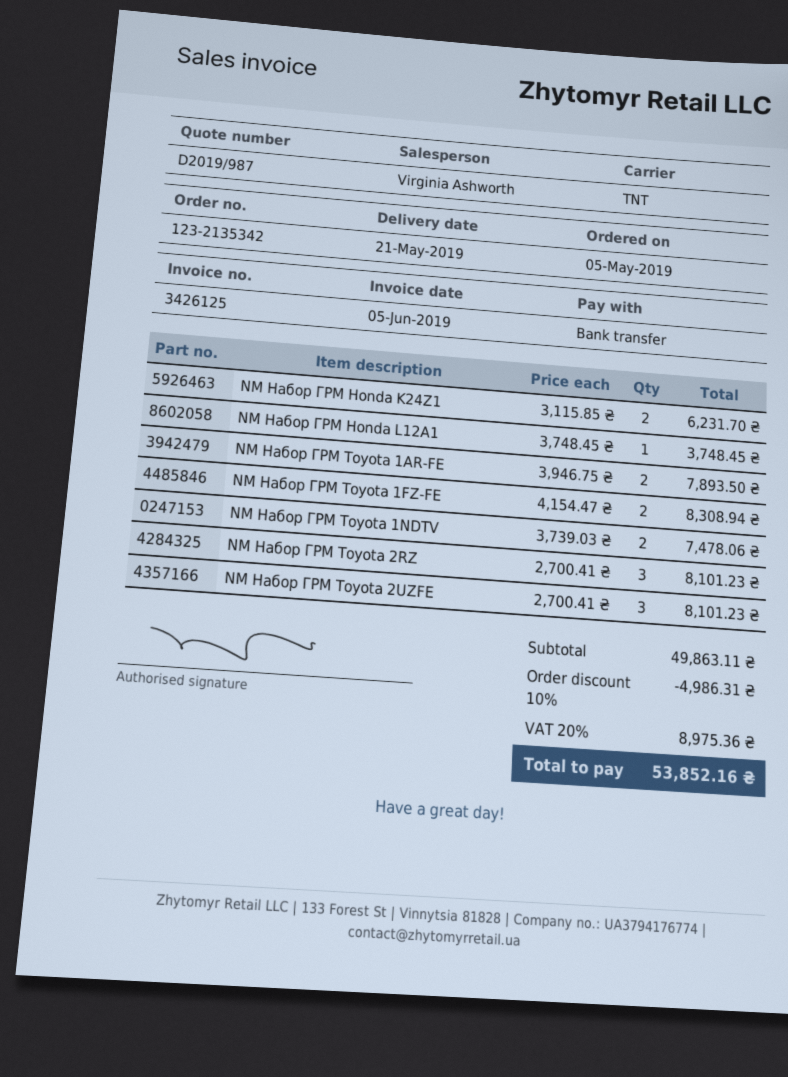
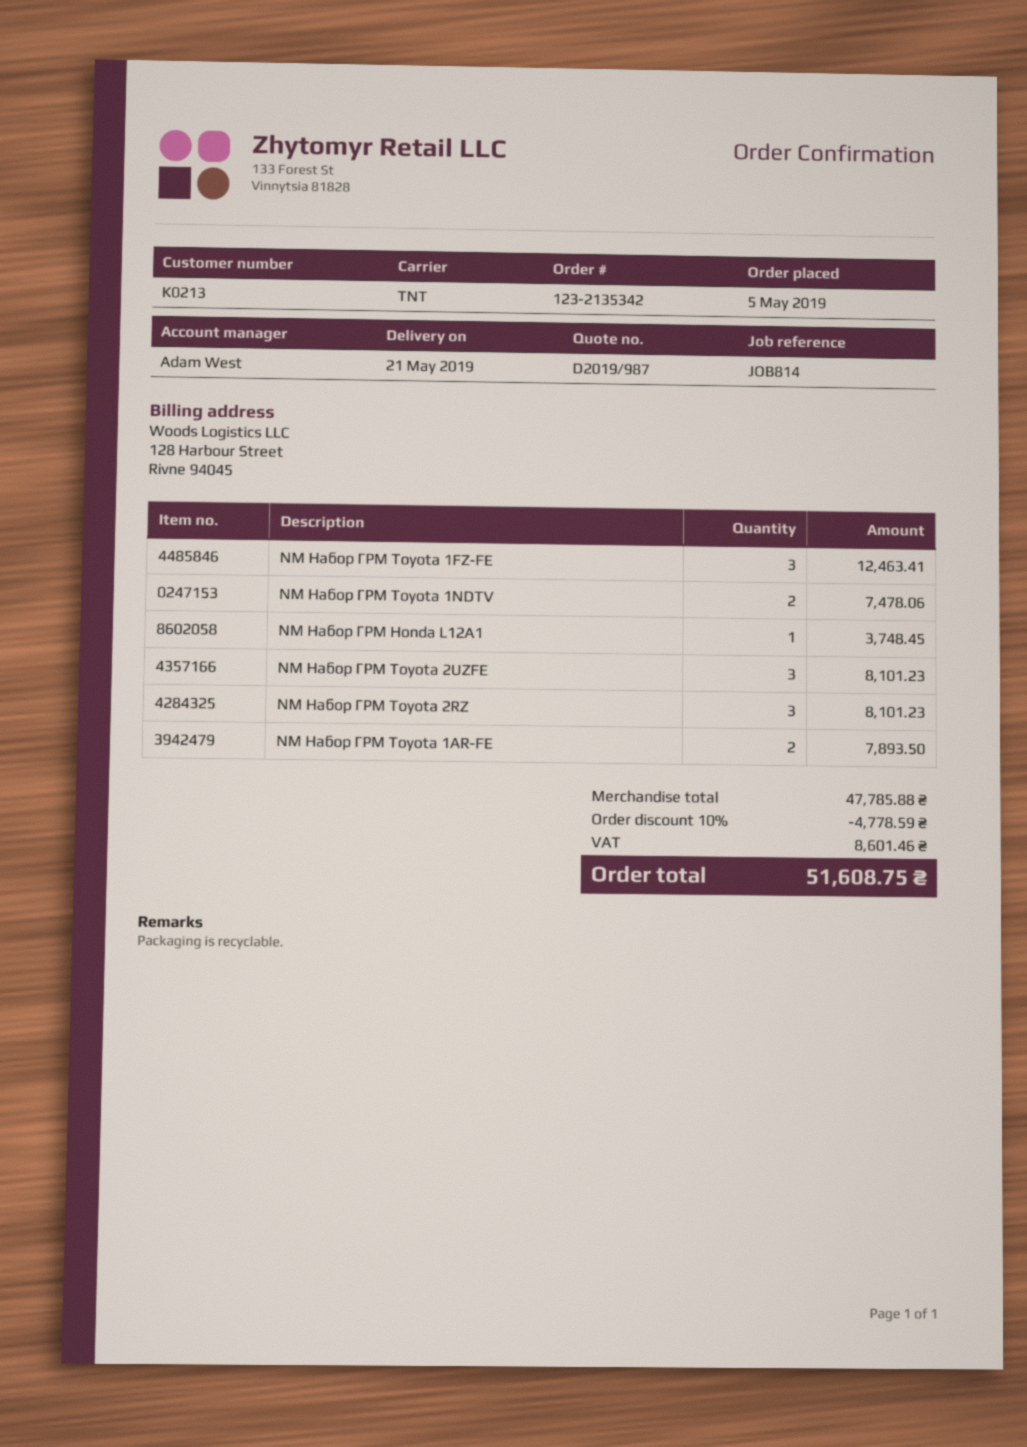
sales rep: Virginia Ashworth -> Adam West
NM Набор ГРМ Honda K24Z1: 2 for 6231.70 -> none
NM Набор ГРМ Toyota 1FZ-FE: 2 for 8308.94 -> 3 for 12463.41
subtotal: 49863.11 -> 47785.88
discount: 10% = 4986.31 -> 10% = 4778.59
tax: 8975.36 -> 8601.46
total: 53852.16 -> 51608.75

